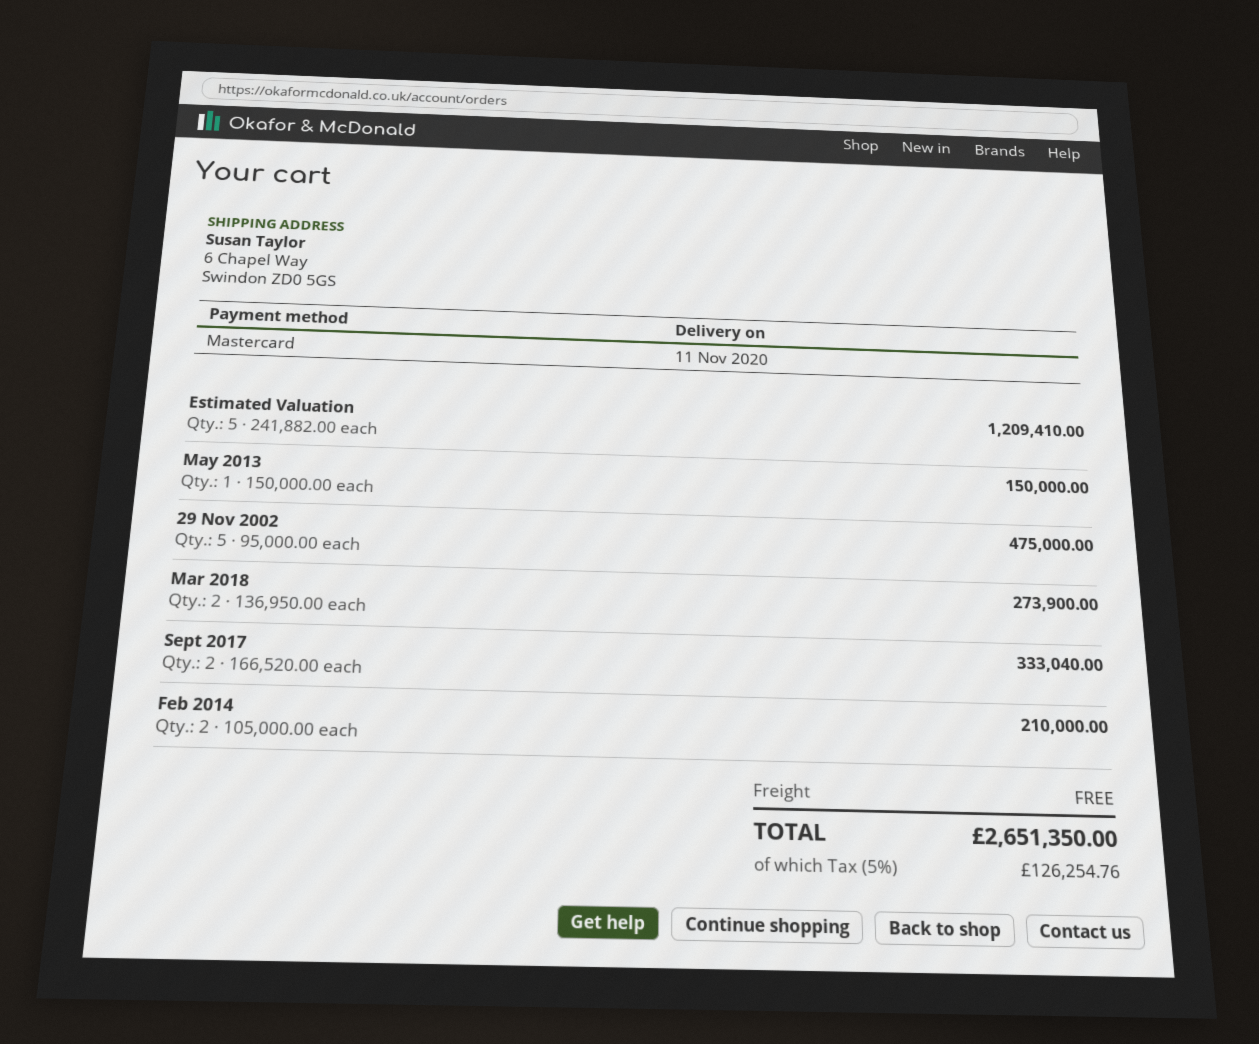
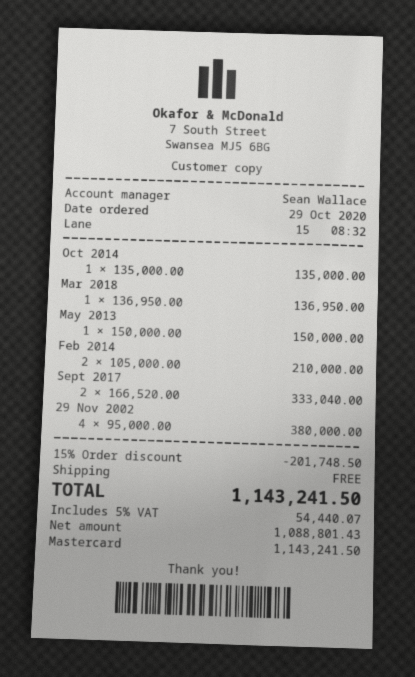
Estimated Valuation: 5 x 241882.00 = 1209410.00 -> none
29 Nov 2002: 5 x 95000.00 = 475000.00 -> 4 x 95000.00 = 380000.00
Mar 2018: 2 x 136950.00 = 273900.00 -> 1 x 136950.00 = 136950.00
Oct 2014: none -> 1 x 135000.00 = 135000.00
discount: none -> 15% = 201748.50
tax: 5% = 126254.76 -> 5% = 54440.07
total: 2651350.00 -> 1143241.50

